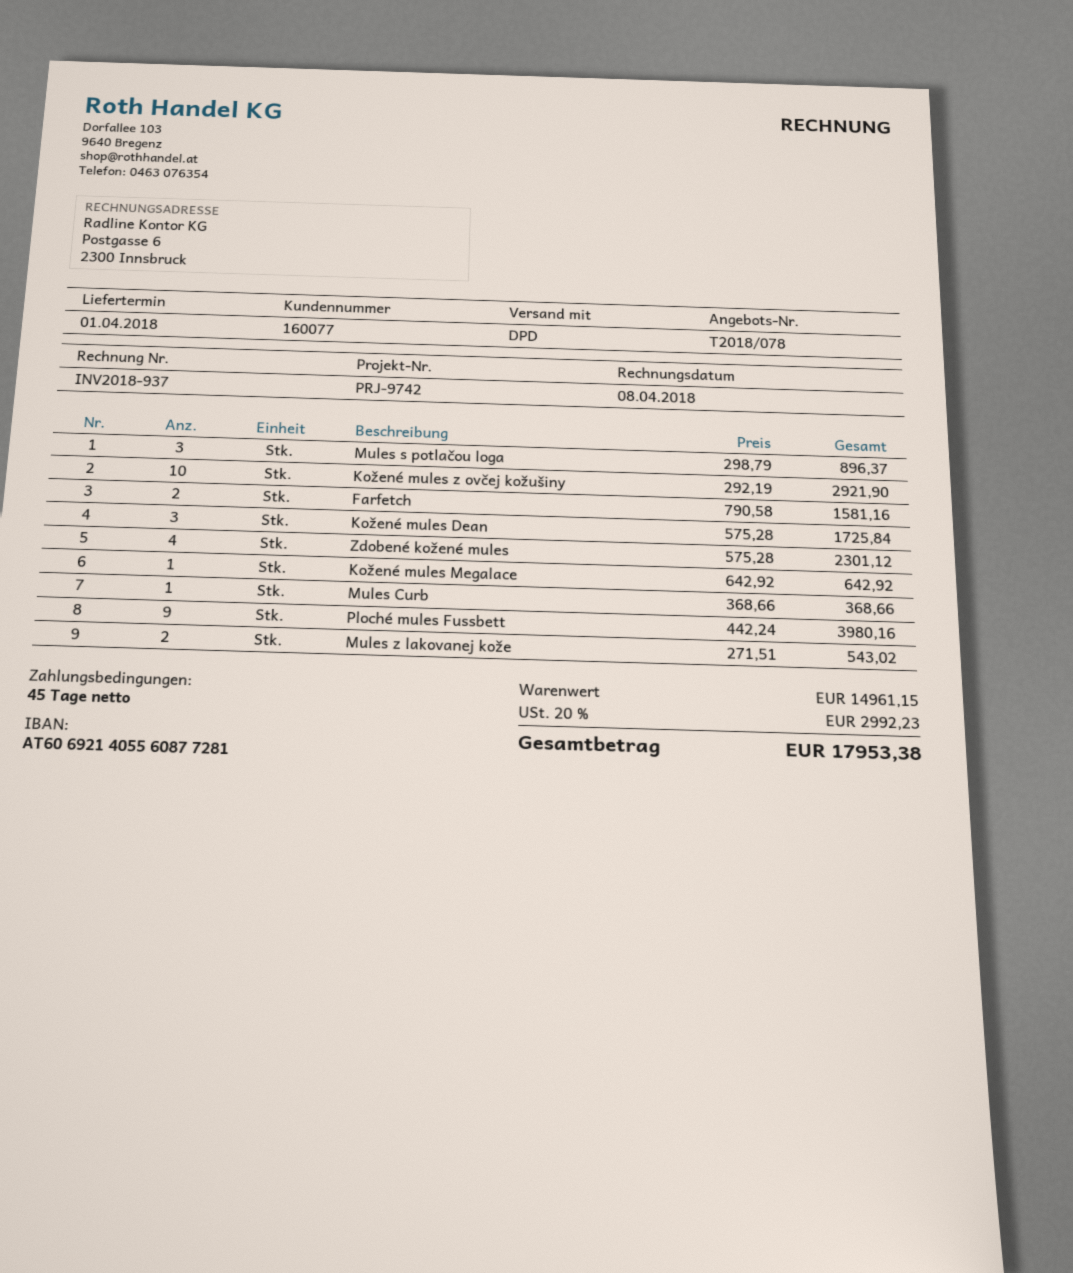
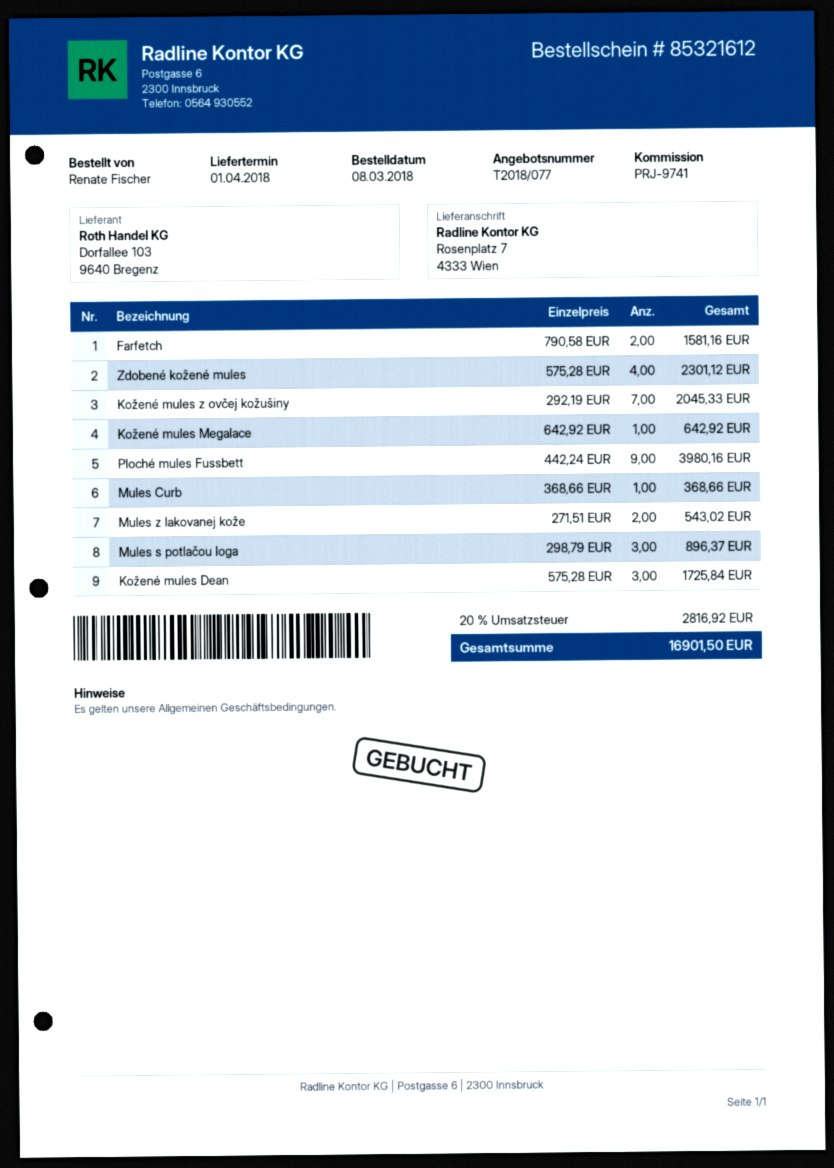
quote number: T2018/078 -> T2018/077
reference: PRJ-9742 -> PRJ-9741
Kožené mules z ovčej kožušiny: 10 x 292.19 = 2921.90 -> 7 x 292.19 = 2045.33
tax: 20% = 2992.23 -> 20% = 2816.92
total: 17953.38 -> 16901.50

